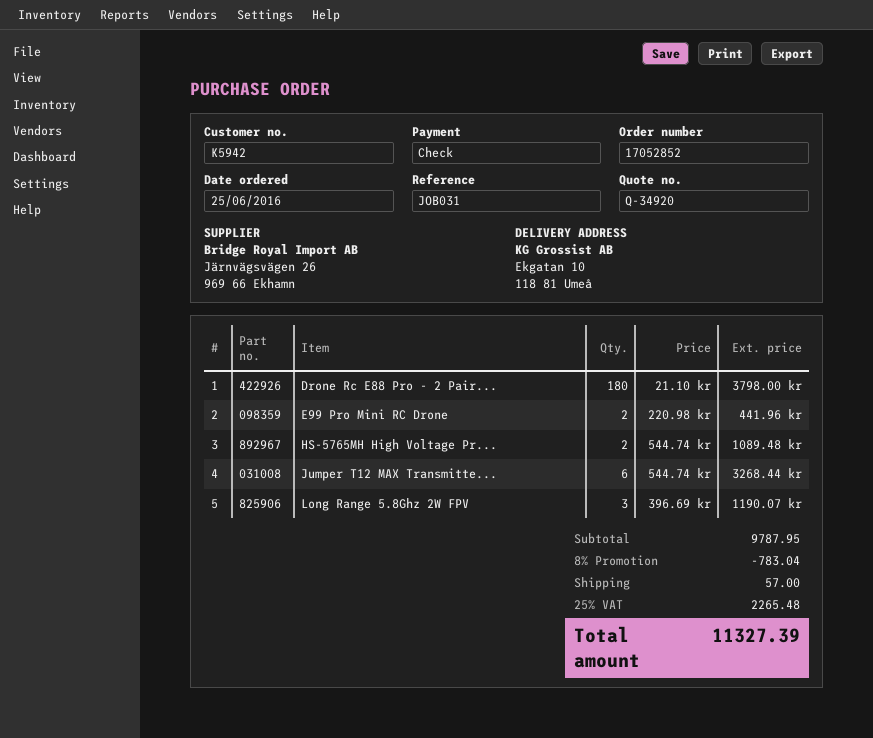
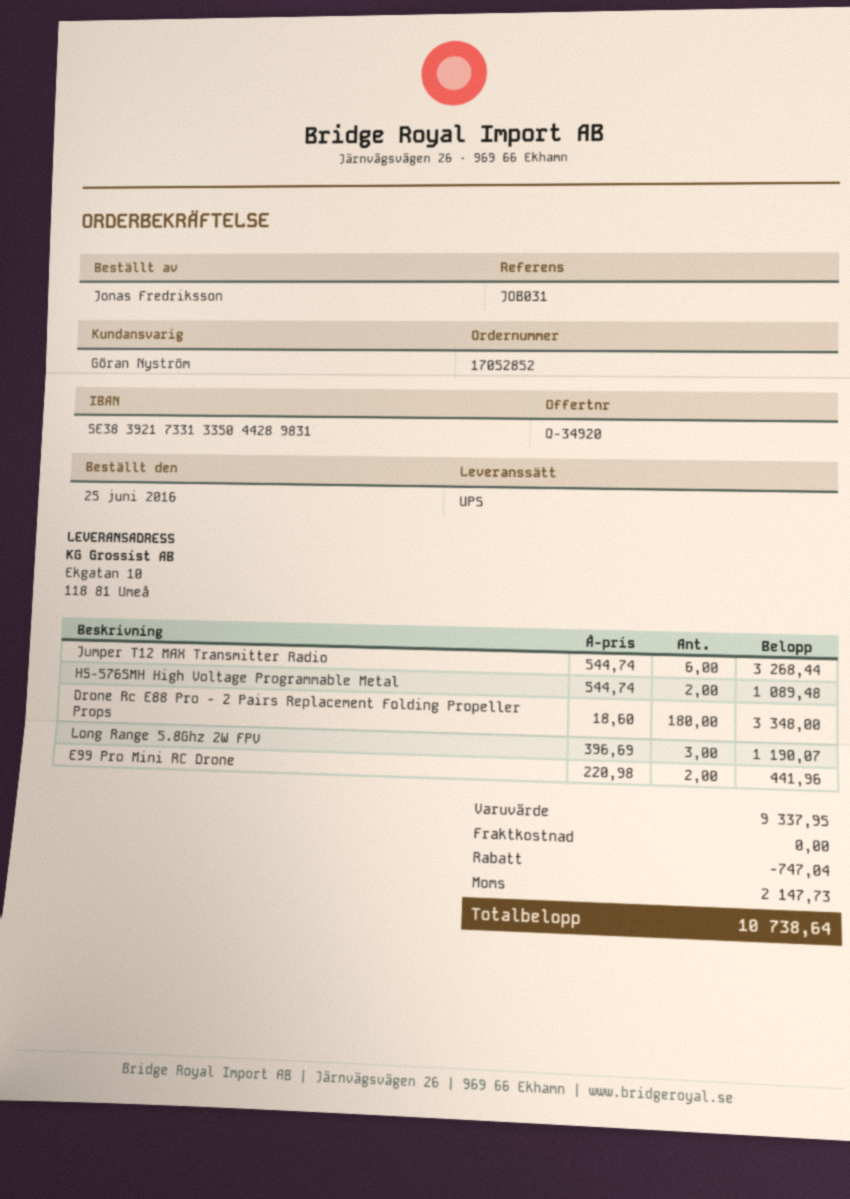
Drone Rc E88 Pro - 2 Pair...: 180 x 21.10 = 3798.00 -> 180 x 18.60 = 3348.00
subtotal: 9787.95 -> 9337.95
discount: 783.04 -> 747.04
shipping: 57.00 -> 0.00
tax: 2265.48 -> 2147.73
total: 11327.39 -> 10738.64

